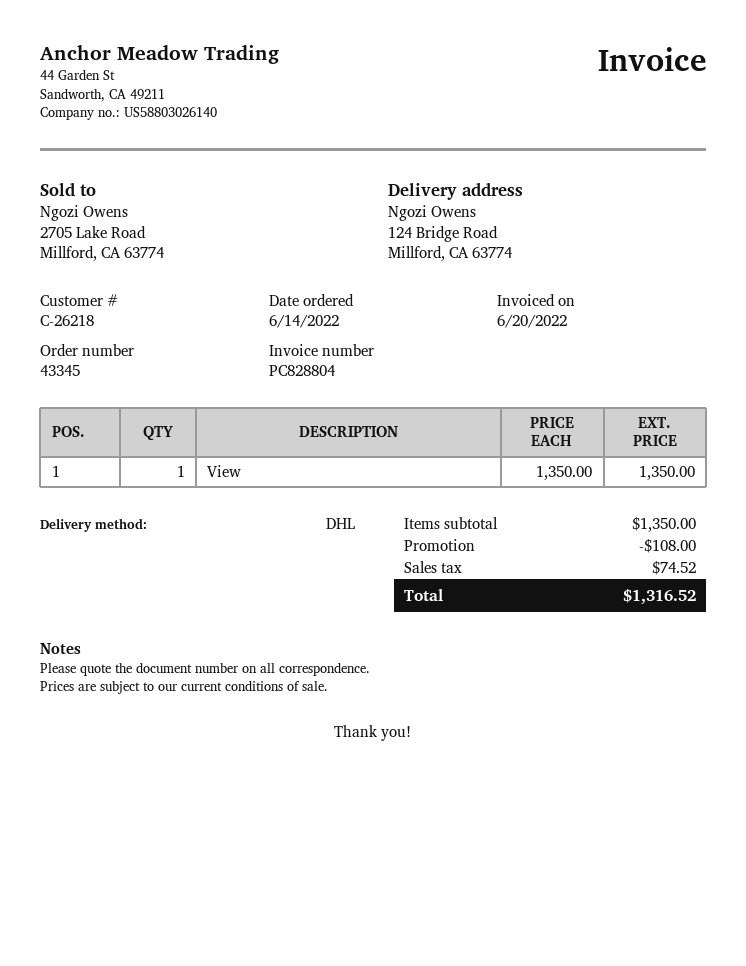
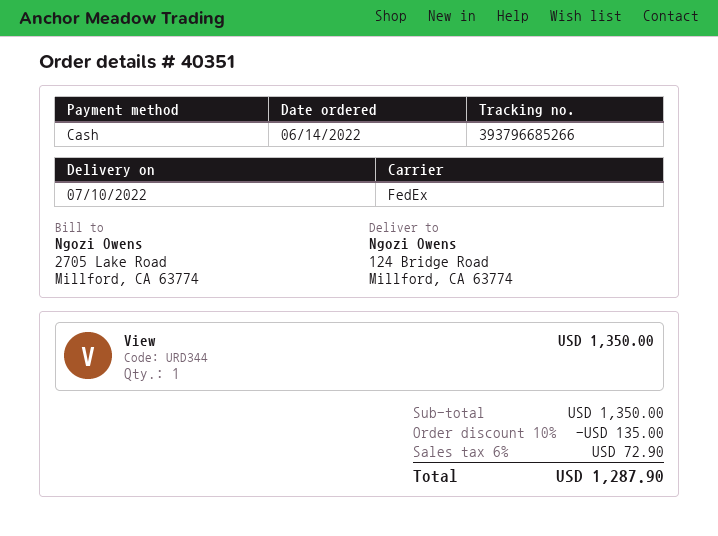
order number: 43345 -> 40351
shipping method: DHL -> FedEx
discount: 108.00 -> 135.00
tax: 74.52 -> 72.90
total: 1316.52 -> 1287.90

